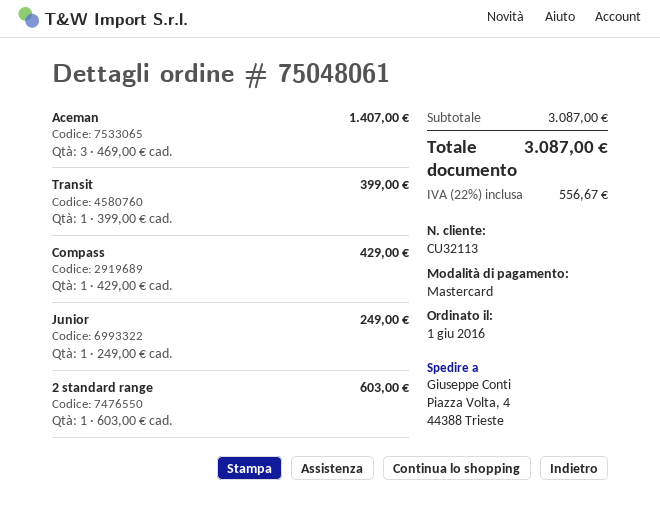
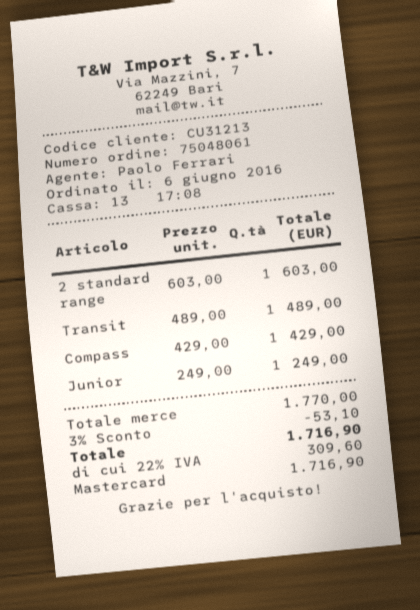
order date: 2016-06-01 -> 2016-06-06
customer number: CU32113 -> CU31213
Aceman: 3 x 469.00 = 1407.00 -> none
Transit: 1 x 399.00 = 399.00 -> 1 x 489.00 = 489.00
subtotal: 3087.00 -> 1770.00
discount: none -> 3% = 53.10
tax: 22% = 556.67 -> 22% = 309.60
total: 3087.00 -> 1716.90

